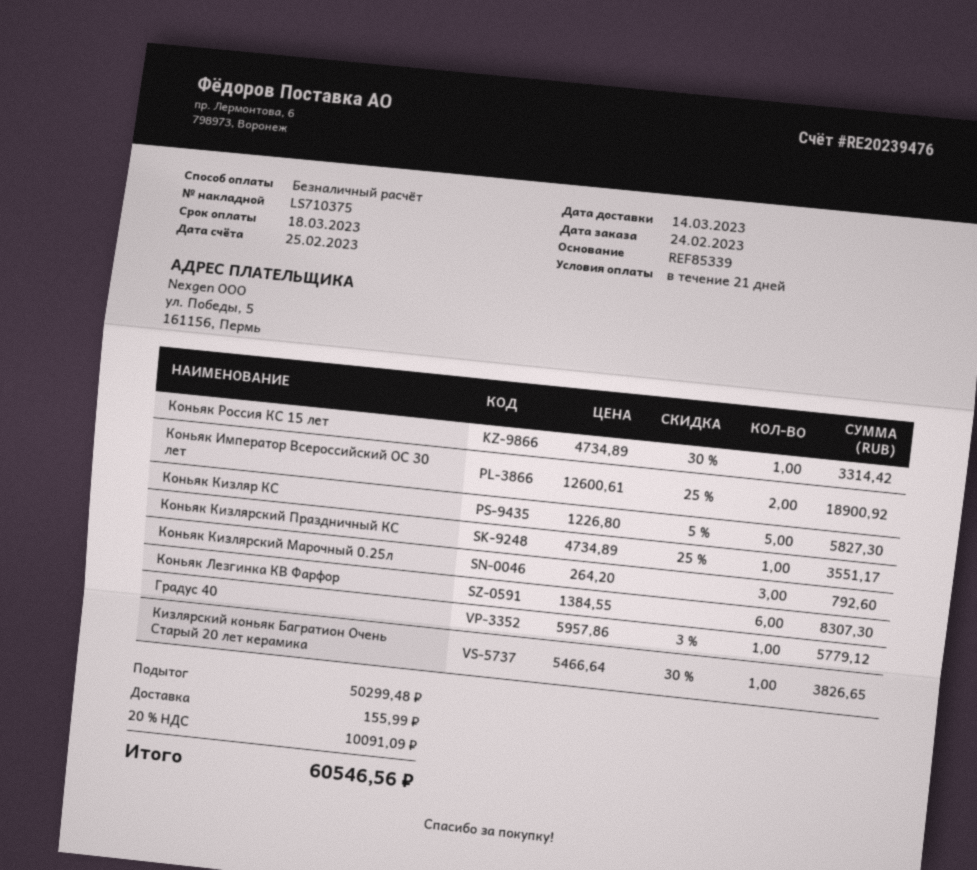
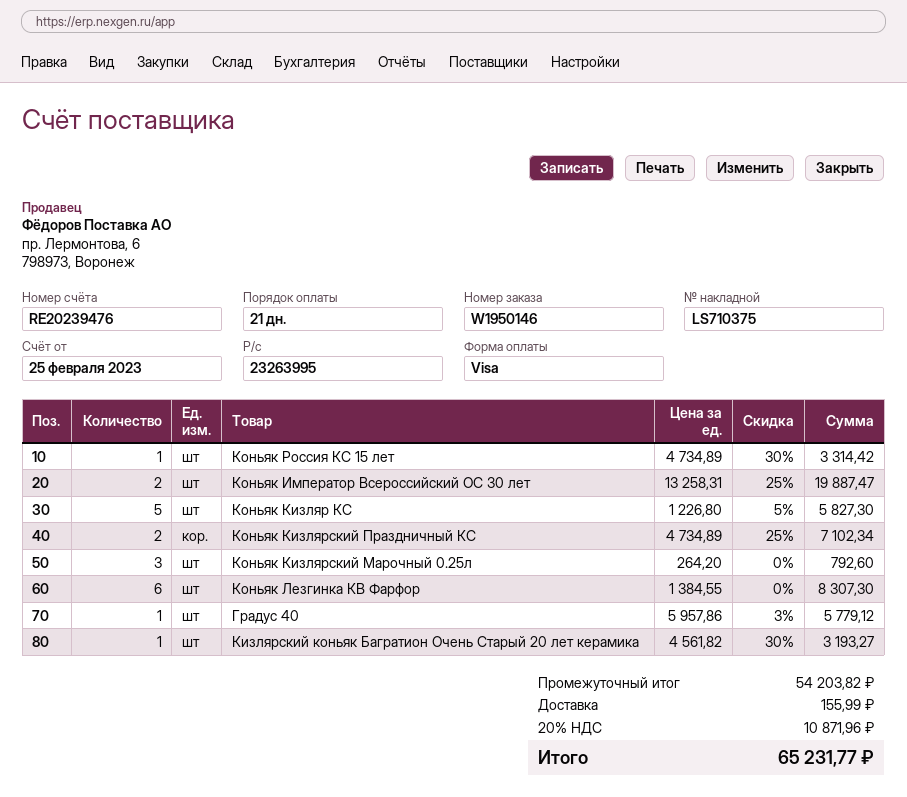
payment method: bank transfer -> Visa
Коньяк Император Всероссийский ОС 30 лет: 2 x 12600.61 - 25% = 18900.92 -> 2 x 13258.31 - 25% = 19887.47
Коньяк Кизлярский Праздничный КС: 1 x 4734.89 - 25% = 3551.17 -> 2 x 4734.89 - 25% = 7102.34
Кизлярский коньяк Багратион Очень Старый 20 лет керамика: 1 x 5466.64 - 30% = 3826.65 -> 1 x 4561.82 - 30% = 3193.27
subtotal: 50299.48 -> 54203.82
tax: 20% = 10091.09 -> 20% = 10871.96
total: 60546.56 -> 65231.77

